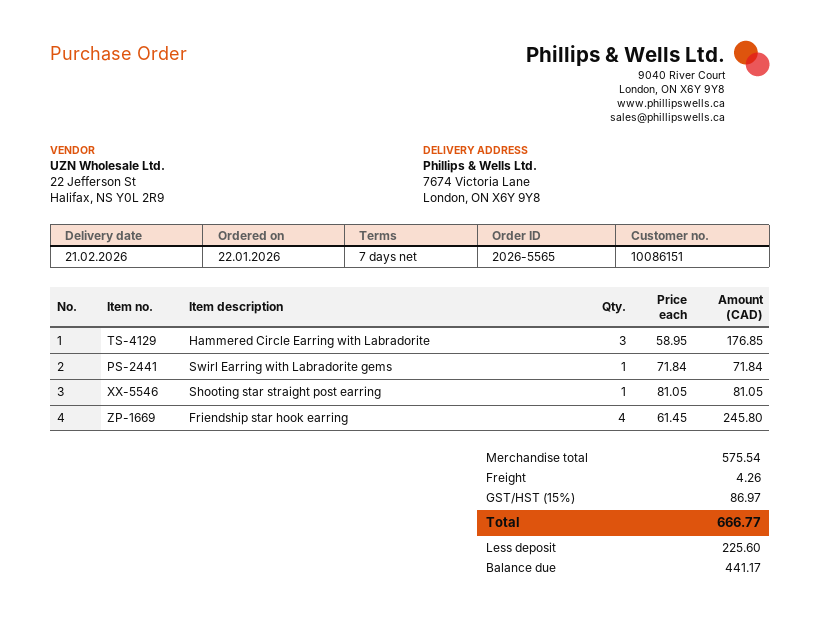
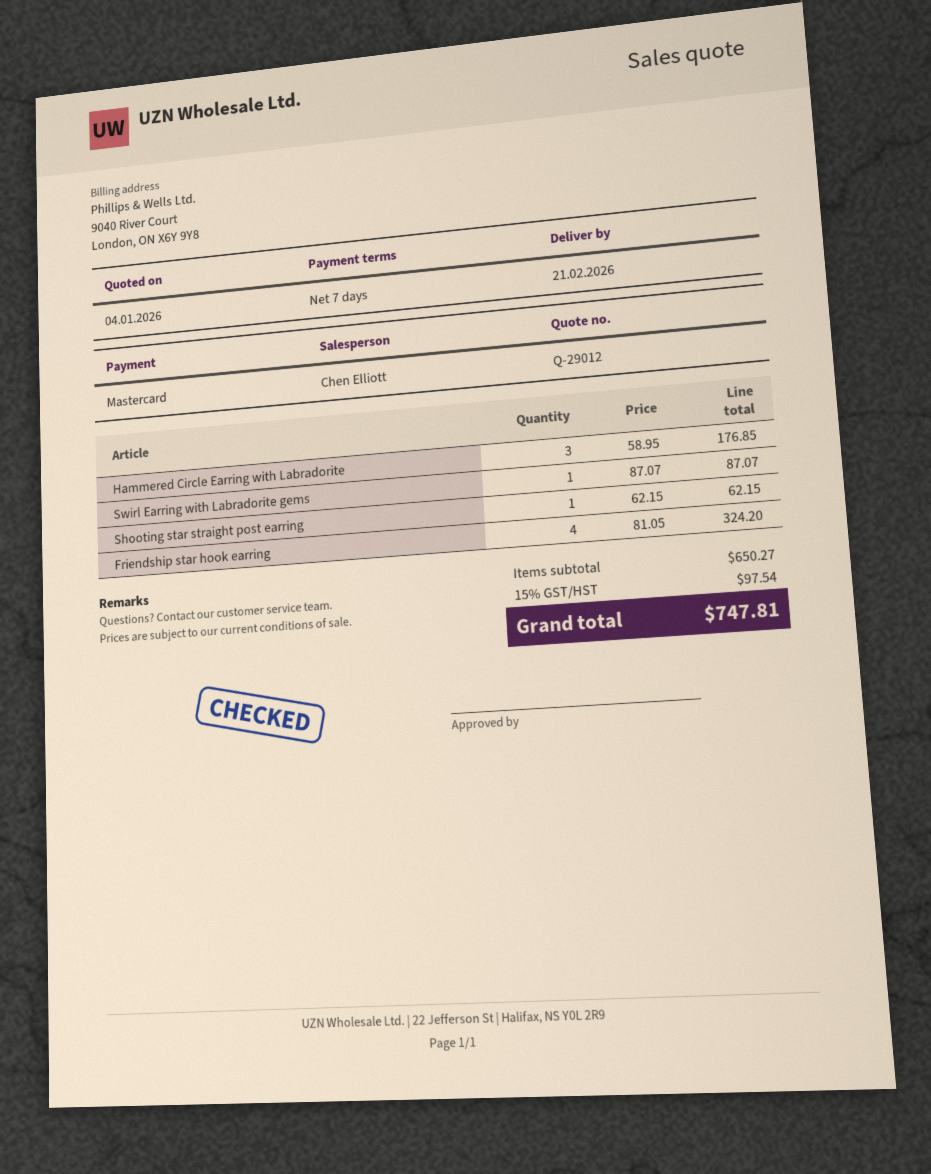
Swirl Earring with Labradorite gems: 1 x 71.84 = 71.84 -> 1 x 87.07 = 87.07
Shooting star straight post earring: 1 x 81.05 = 81.05 -> 1 x 62.15 = 62.15
Friendship star hook earring: 4 x 61.45 = 245.80 -> 4 x 81.05 = 324.20
subtotal: 575.54 -> 650.27
shipping: 4.26 -> none
tax: 15% = 86.97 -> 15% = 97.54
total: 666.77 -> 747.81

